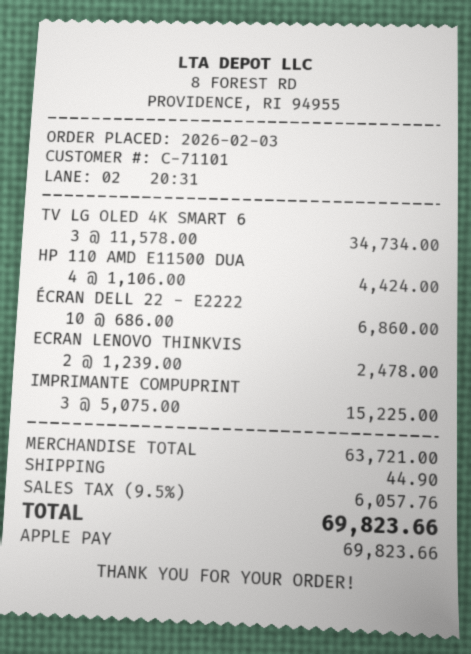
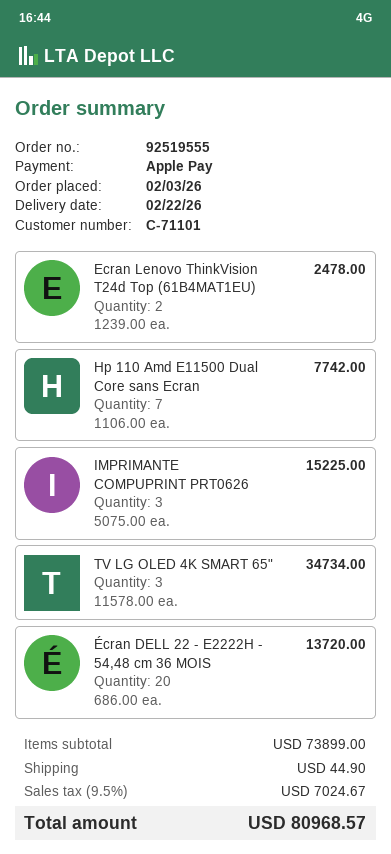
HP 110 AMD E11500 DUA: 4 x 1106.00 = 4424.00 -> 7 x 1106.00 = 7742.00
ÉCRAN DELL 22 - E2222: 10 x 686.00 = 6860.00 -> 20 x 686.00 = 13720.00
subtotal: 63721.00 -> 73899.00
tax: 9.5% = 6057.76 -> 9.5% = 7024.67
total: 69823.66 -> 80968.57

